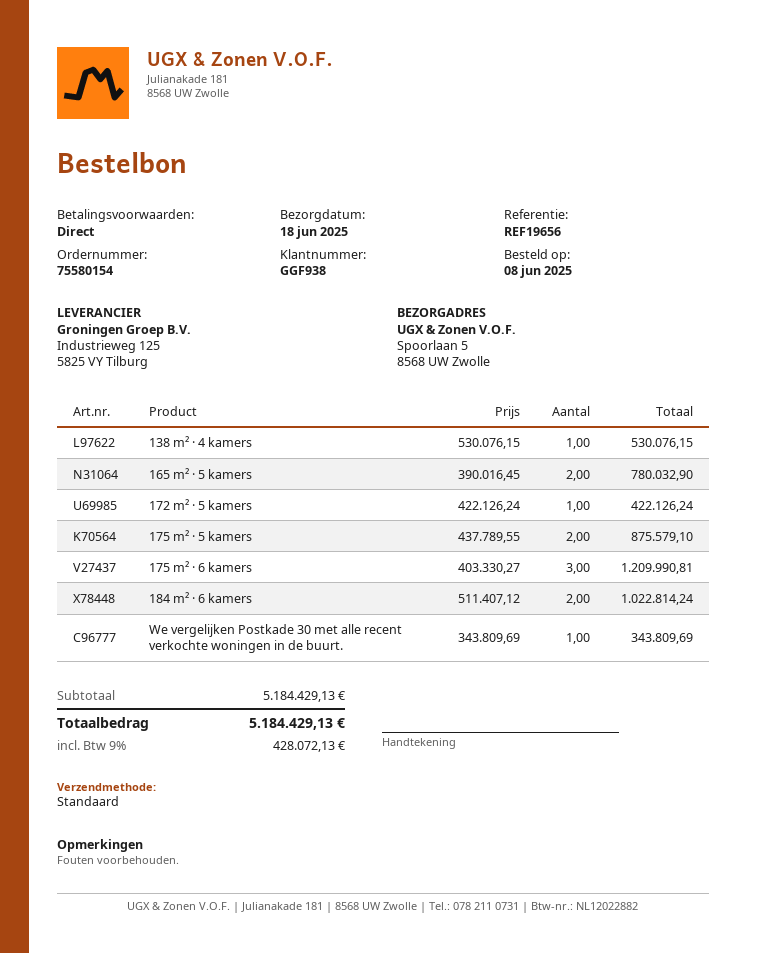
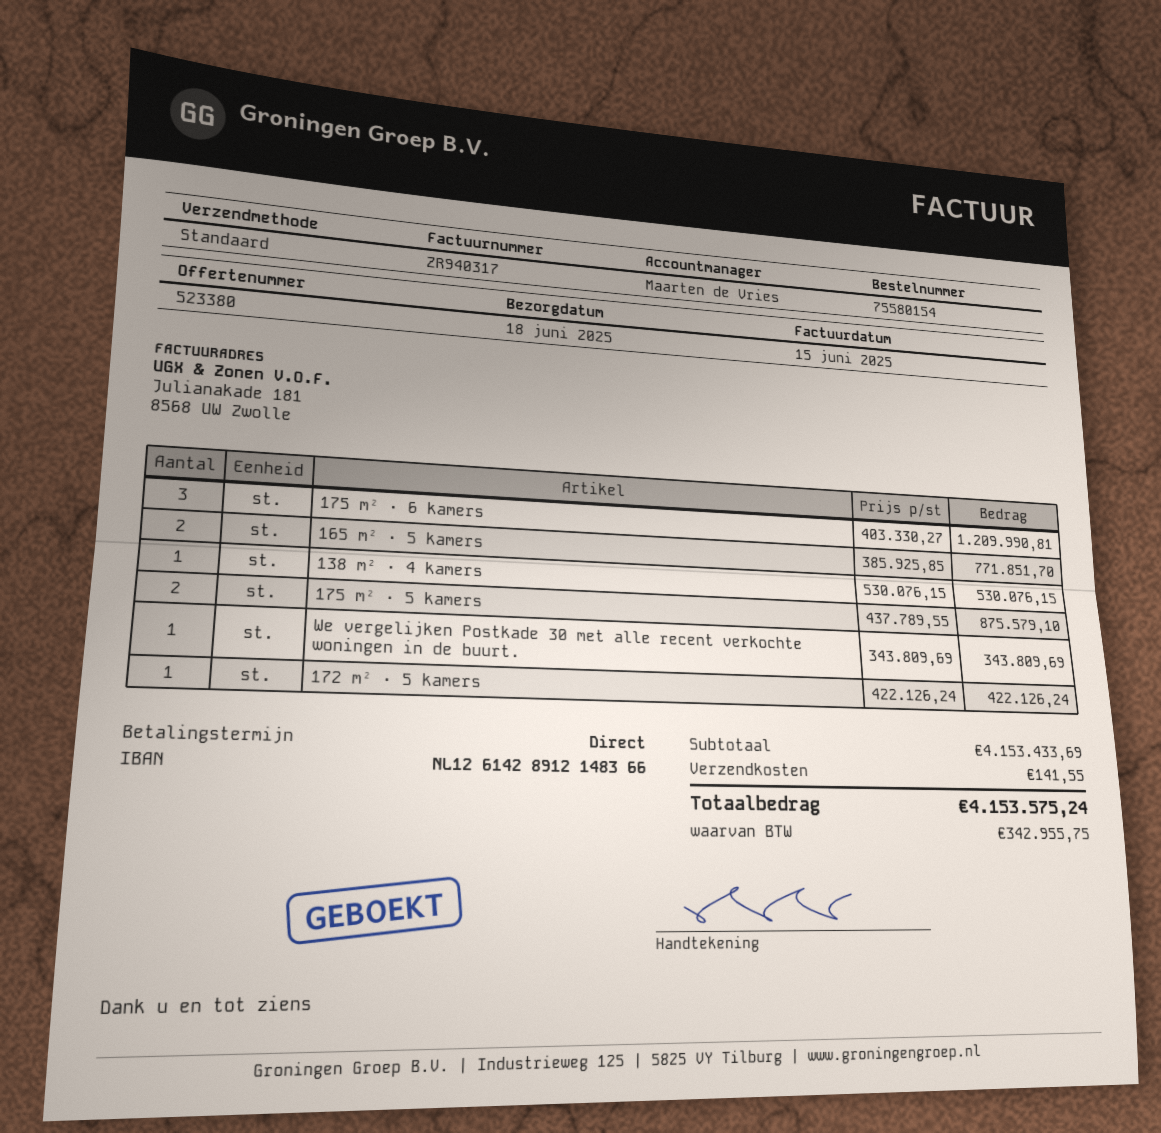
165 m² · 5 kamers: 2 x 390016.45 = 780032.90 -> 2 x 385925.85 = 771851.70
184 m² · 6 kamers: 2 x 511407.12 = 1022814.24 -> none
subtotal: 5184429.13 -> 4153433.69
shipping: none -> 141.55
tax: 428072.13 -> 342955.75
total: 5184429.13 -> 4153575.24

